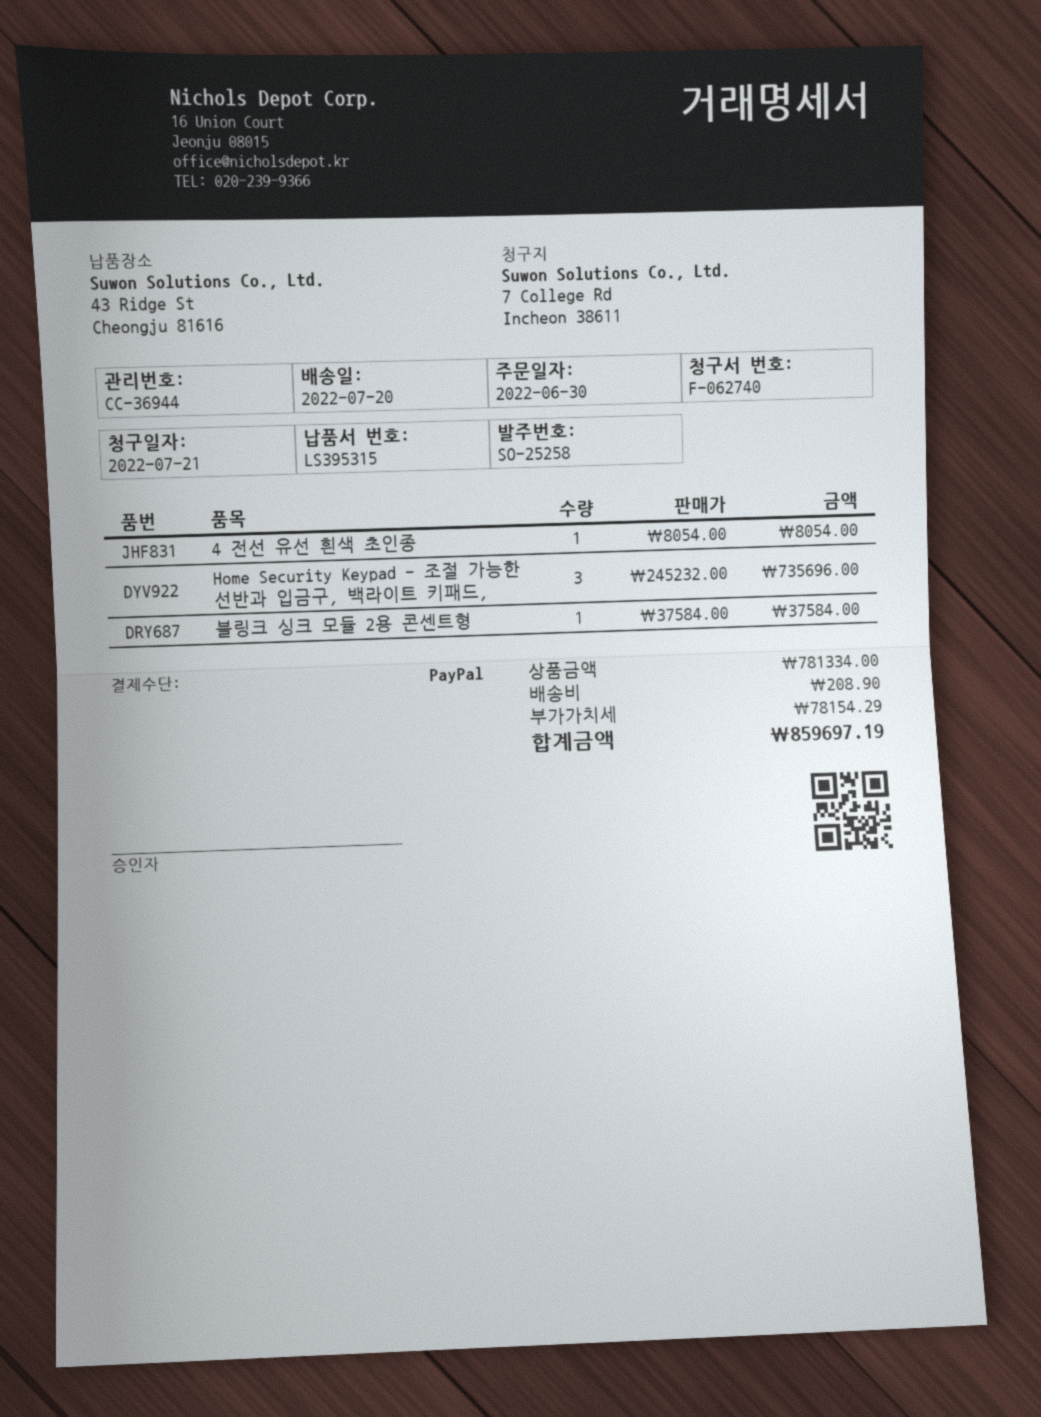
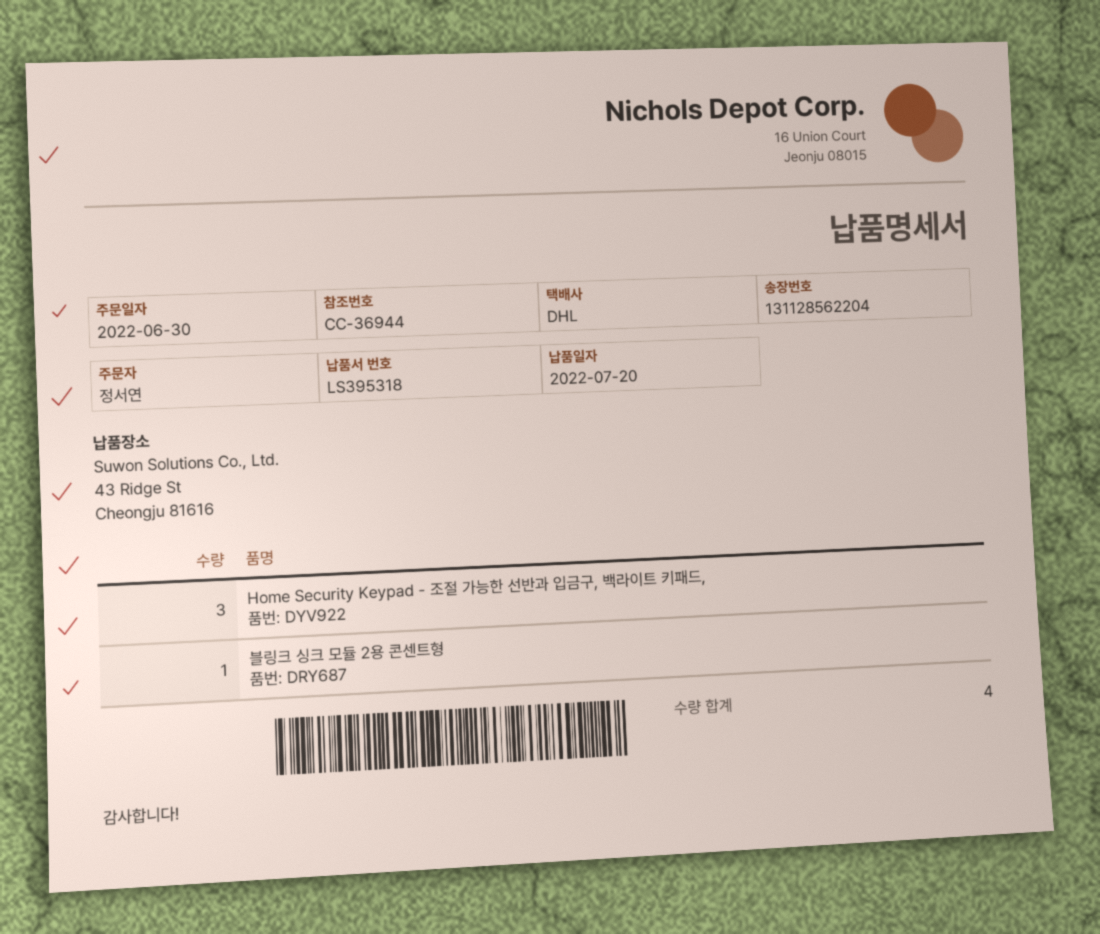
delivery note number: LS395315 -> LS395318
4 전선 유선 흰색 초인종: 1 -> none

